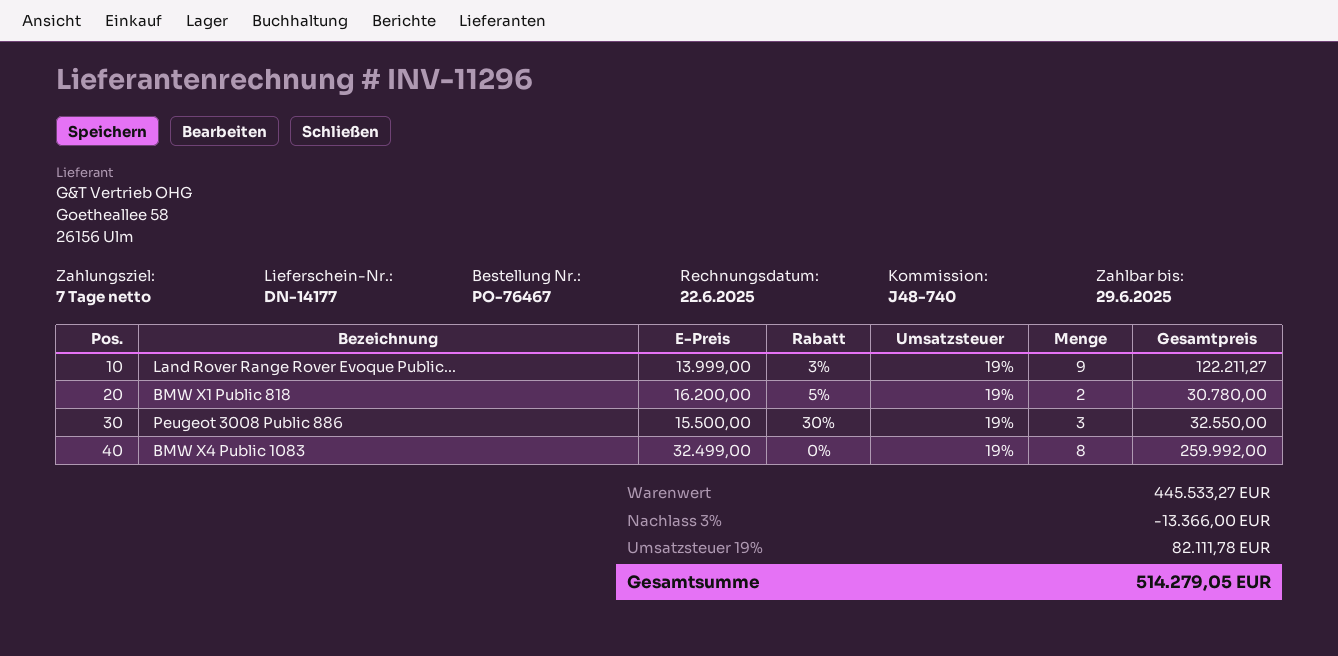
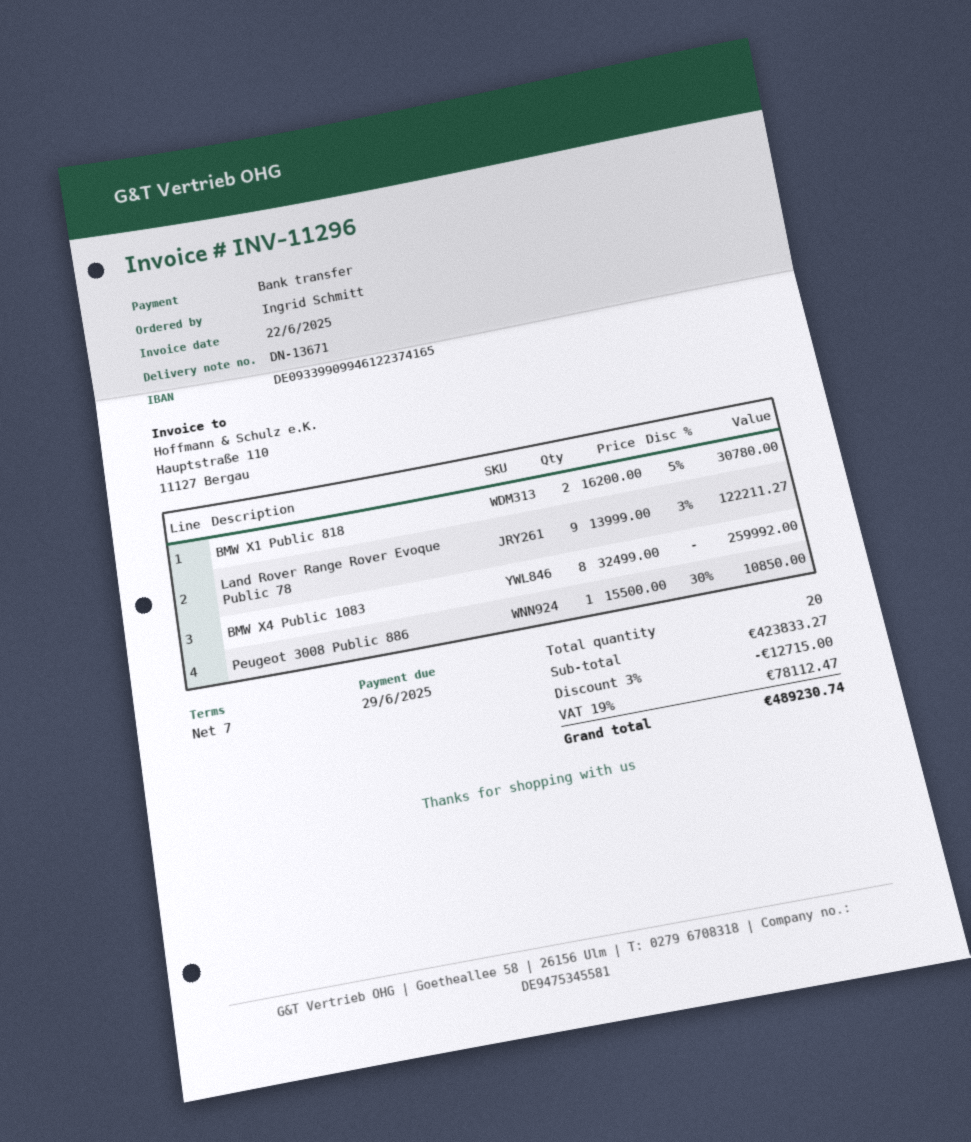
delivery note number: DN-14177 -> DN-13671
Peugeot 3008 Public 886: 3 x 15500.00 - 30% = 32550.00 -> 1 x 15500.00 - 30% = 10850.00
subtotal: 445533.27 -> 423833.27
discount: 3% = 13366.00 -> 3% = 12715.00
tax: 19% = 82111.78 -> 19% = 78112.47
total: 514279.05 -> 489230.74

